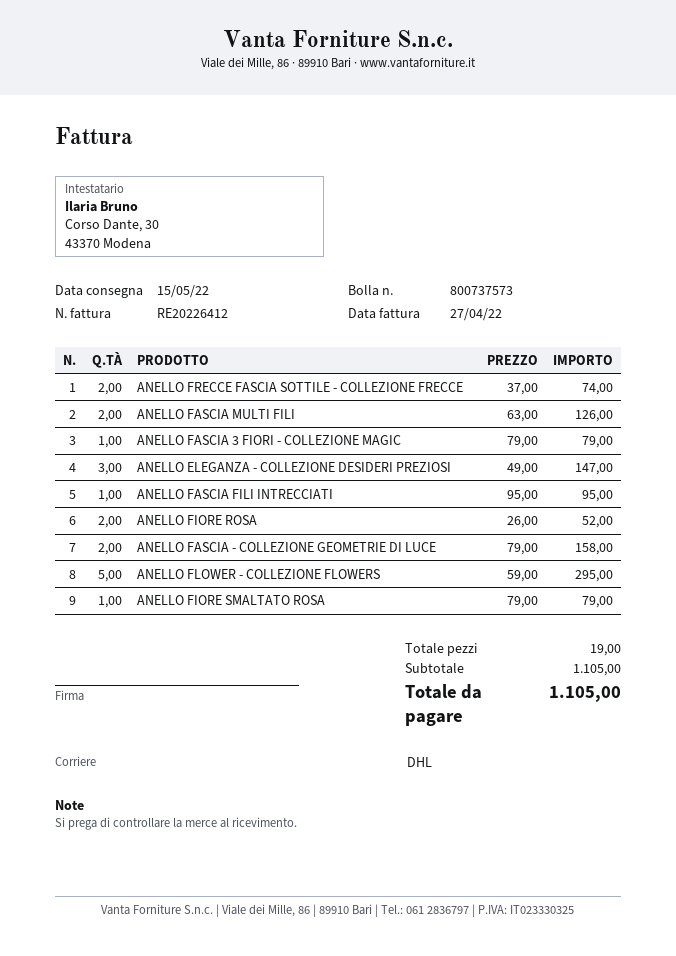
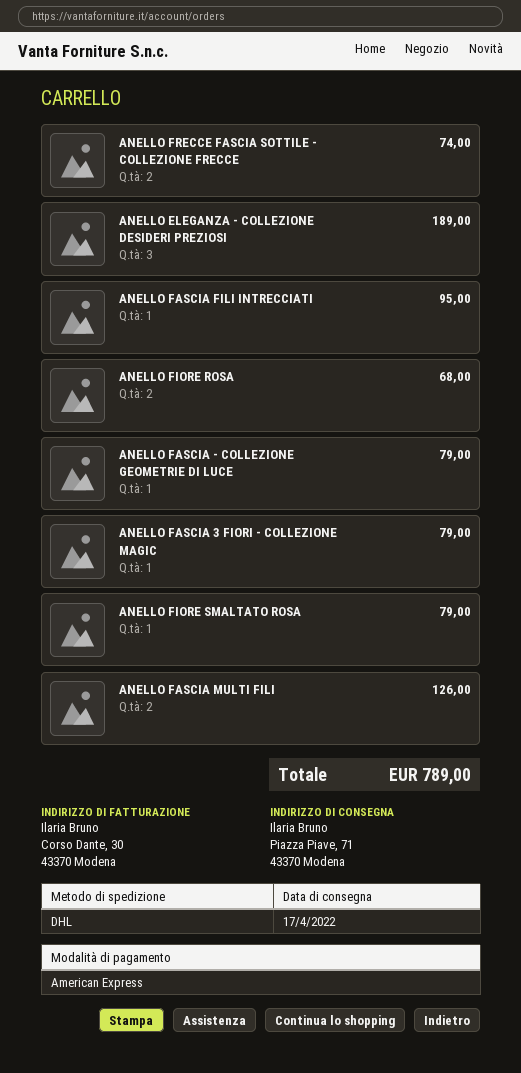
delivery date: 2022-05-15 -> 2022-04-17
ANELLO ELEGANZA - COLLEZIONE DESIDERI PREZIOSI: 3 for 147.00 -> 3 for 189.00
ANELLO FIORE ROSA: 2 for 52.00 -> 2 for 68.00
ANELLO FASCIA - COLLEZIONE GEOMETRIE DI LUCE: 2 for 158.00 -> 1 for 79.00
ANELLO FLOWER - COLLEZIONE FLOWERS: 5 for 295.00 -> none
total: 1105.00 -> 789.00

